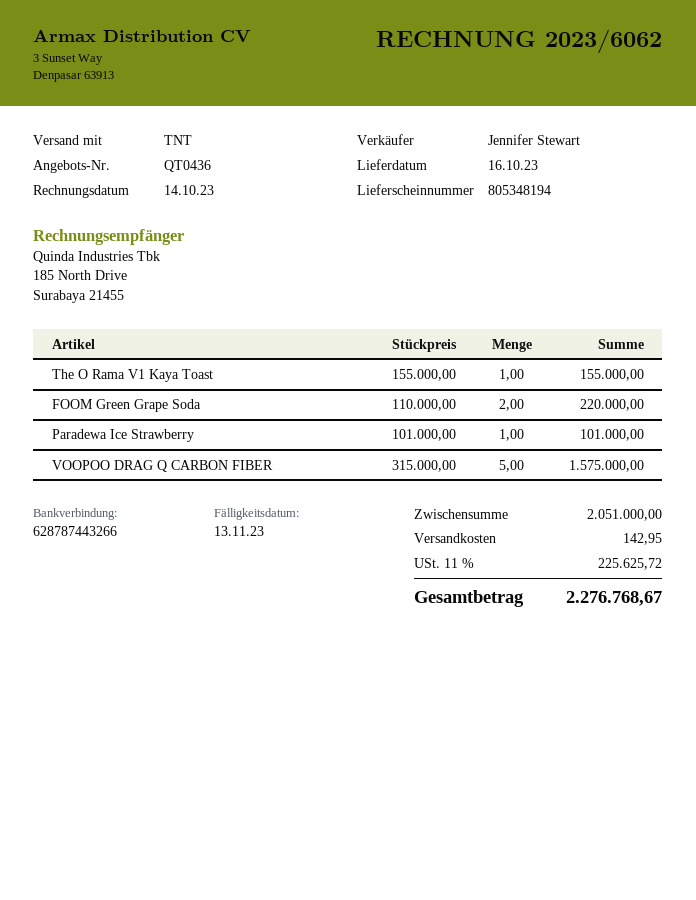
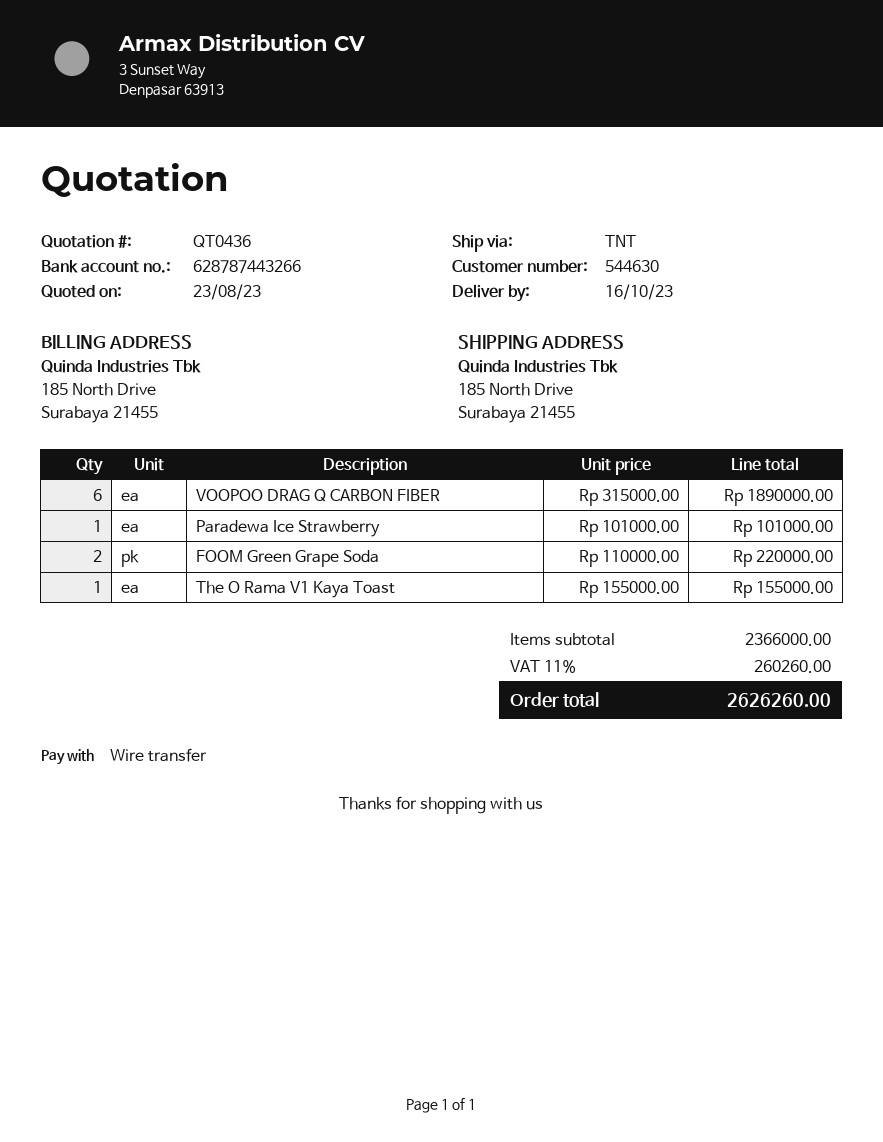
VOOPOO DRAG Q CARBON FIBER: 5 x 315000.00 = 1575000.00 -> 6 x 315000.00 = 1890000.00
subtotal: 2051000.00 -> 2366000.00
shipping: 142.95 -> none
tax: 11% = 225625.72 -> 11% = 260260.00
total: 2276768.67 -> 2626260.00

